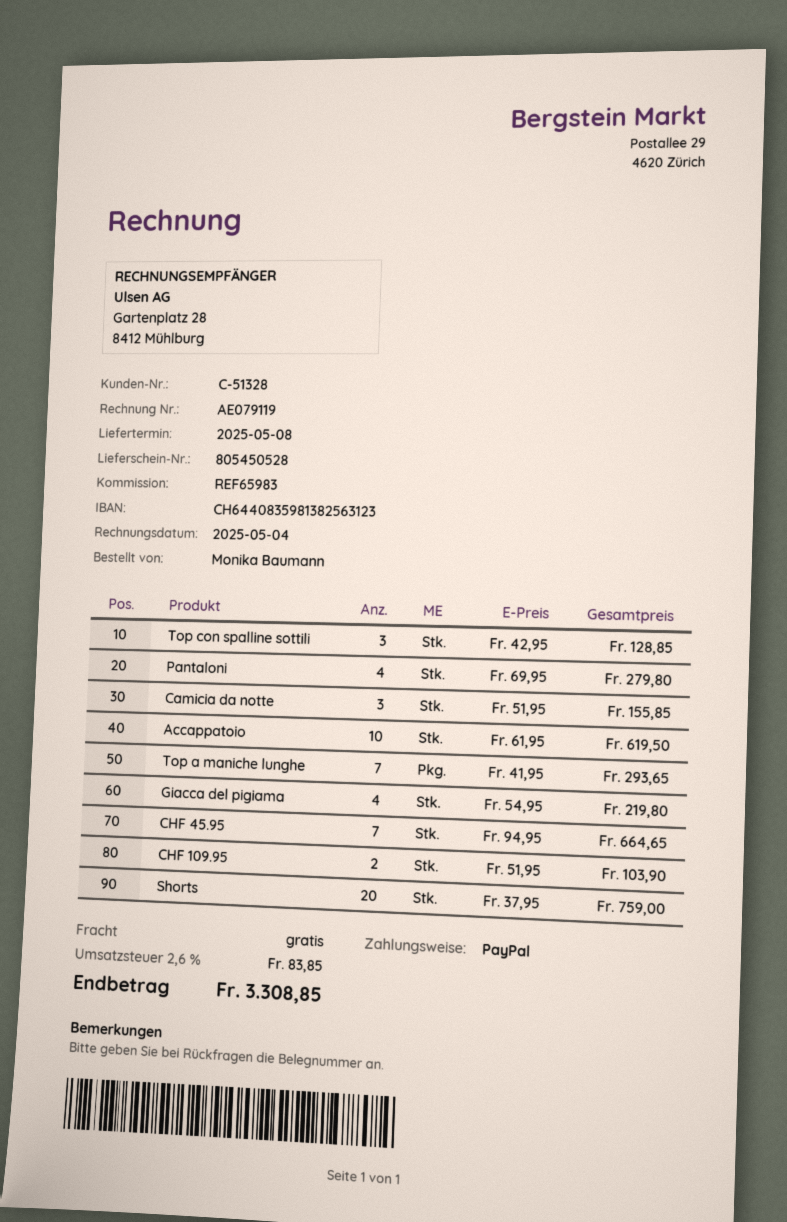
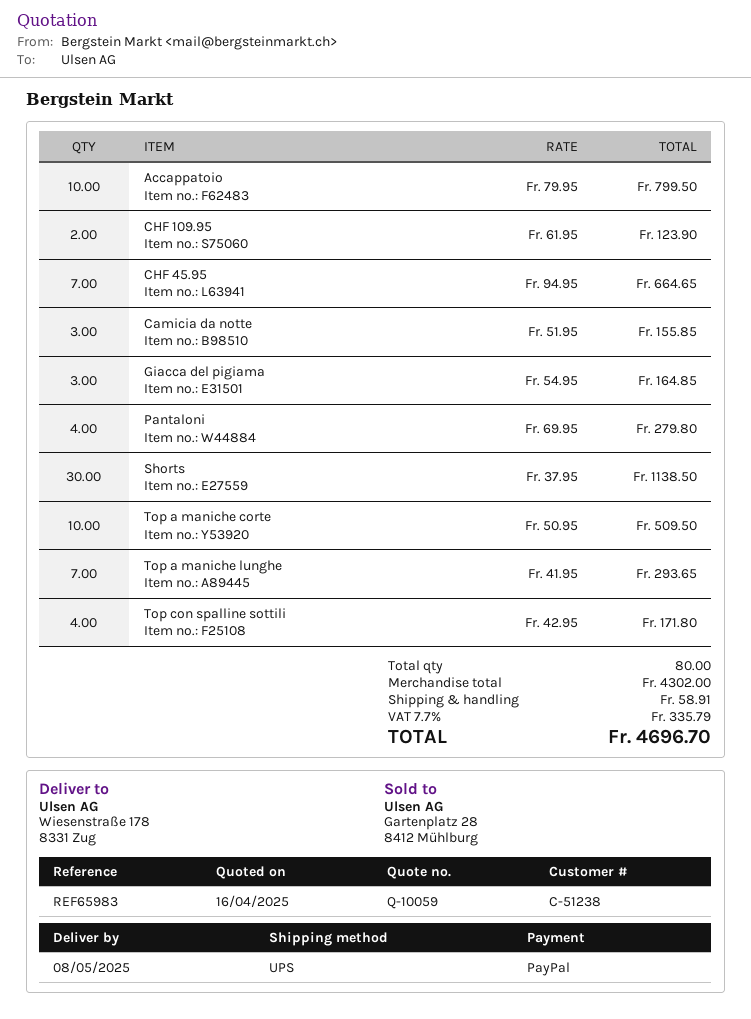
customer number: C-51328 -> C-51238
Top con spalline sottili: 3 x 42.95 = 128.85 -> 4 x 42.95 = 171.80
Accappatoio: 10 x 61.95 = 619.50 -> 10 x 79.95 = 799.50
Giacca del pigiama: 4 x 54.95 = 219.80 -> 3 x 54.95 = 164.85
CHF 109.95: 2 x 51.95 = 103.90 -> 2 x 61.95 = 123.90
Shorts: 20 x 37.95 = 759.00 -> 30 x 37.95 = 1138.50
Top a maniche corte: none -> 10 x 50.95 = 509.50
shipping: 0.00 -> 58.91
tax: 2.6% = 83.85 -> 7.7% = 335.79
total: 3308.85 -> 4696.70

